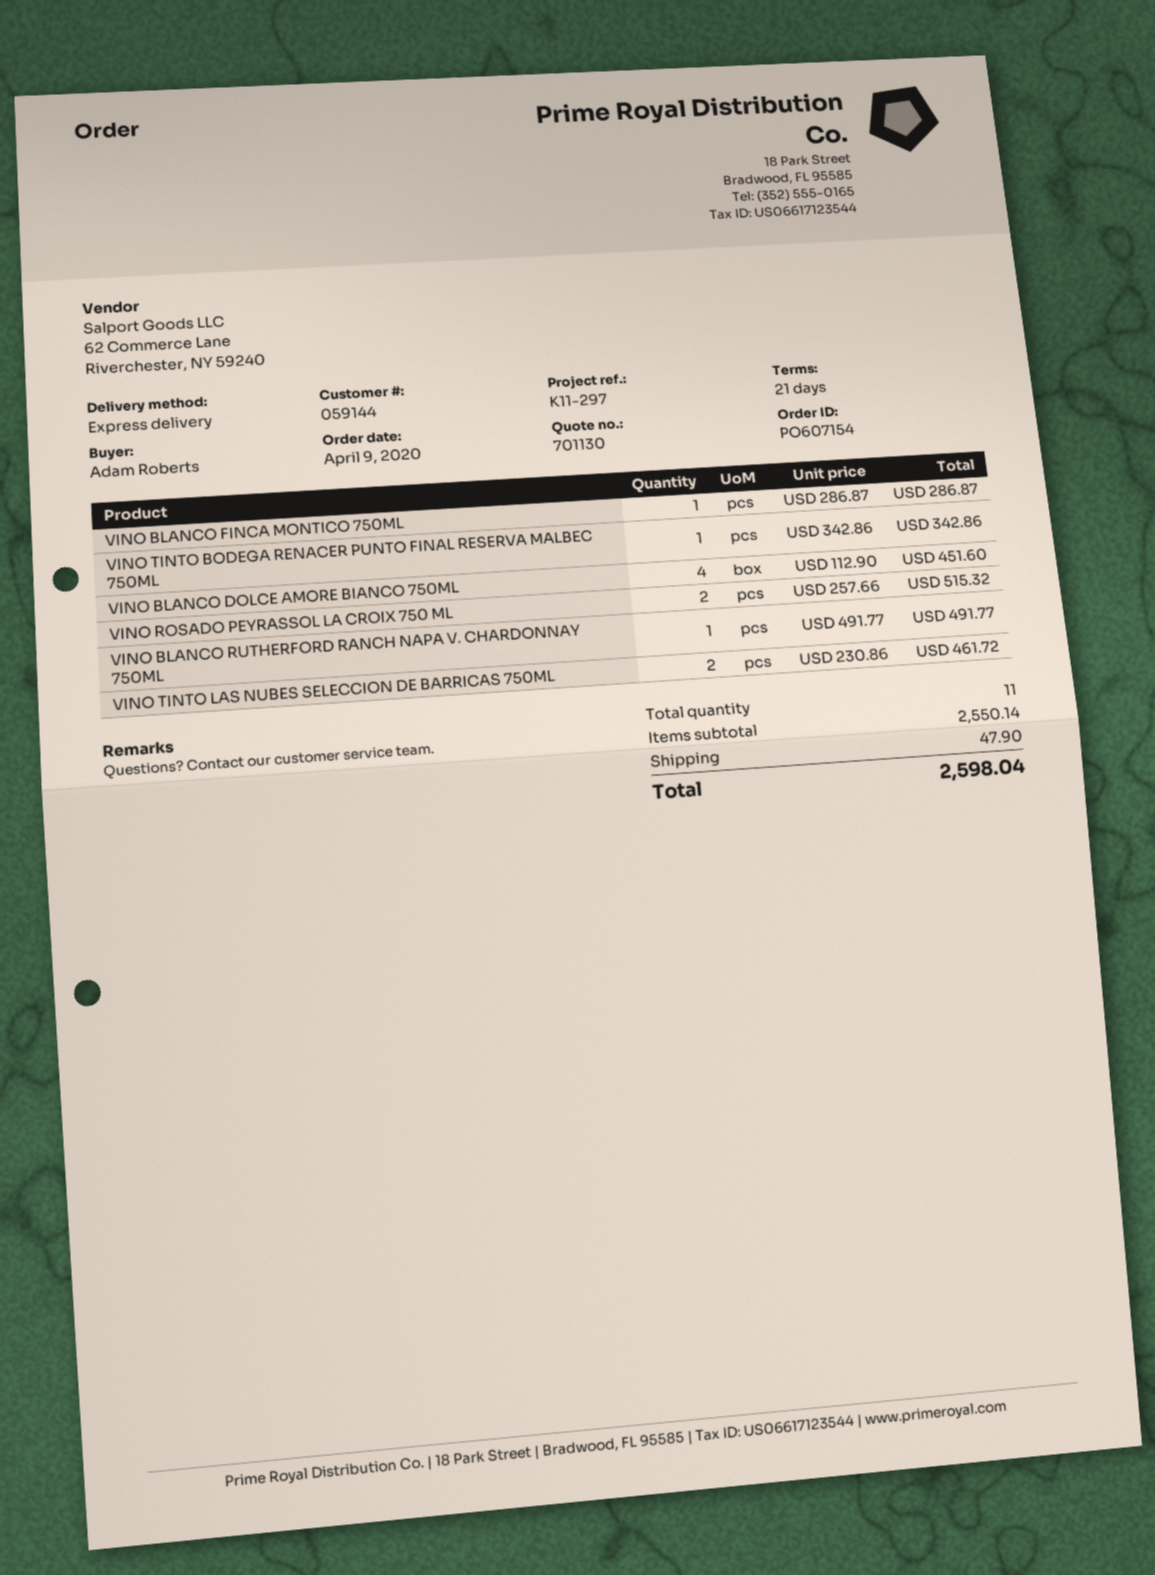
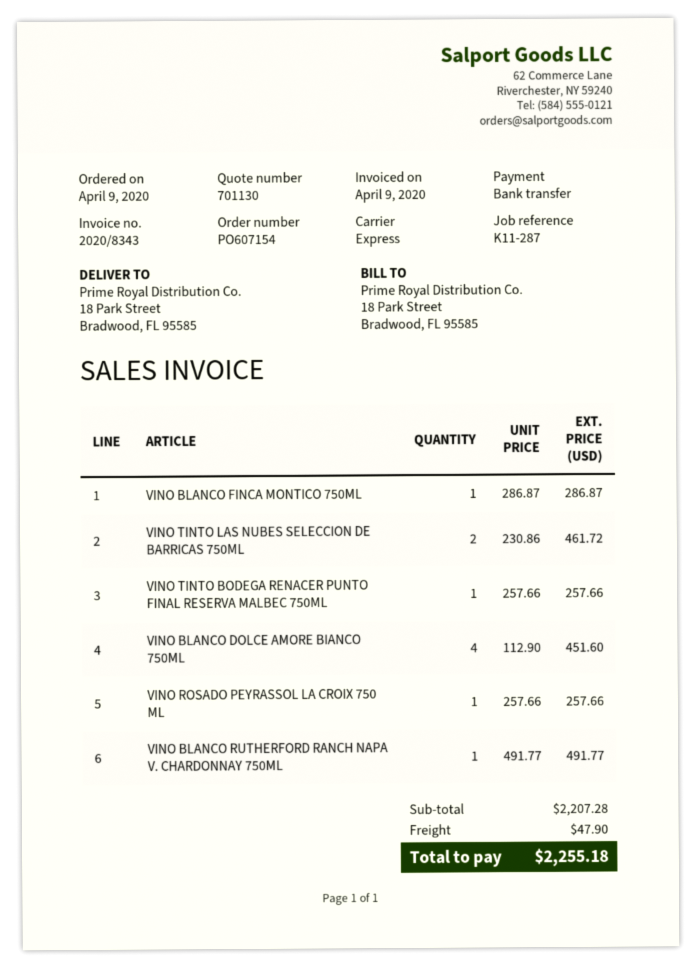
reference: K11-297 -> K11-287
VINO TINTO BODEGA RENACER PUNTO FINAL RESERVA MALBEC 750ML: 1 x 342.86 = 342.86 -> 1 x 257.66 = 257.66
VINO ROSADO PEYRASSOL LA CROIX 750 ML: 2 x 257.66 = 515.32 -> 1 x 257.66 = 257.66
subtotal: 2550.14 -> 2207.28
total: 2598.04 -> 2255.18

